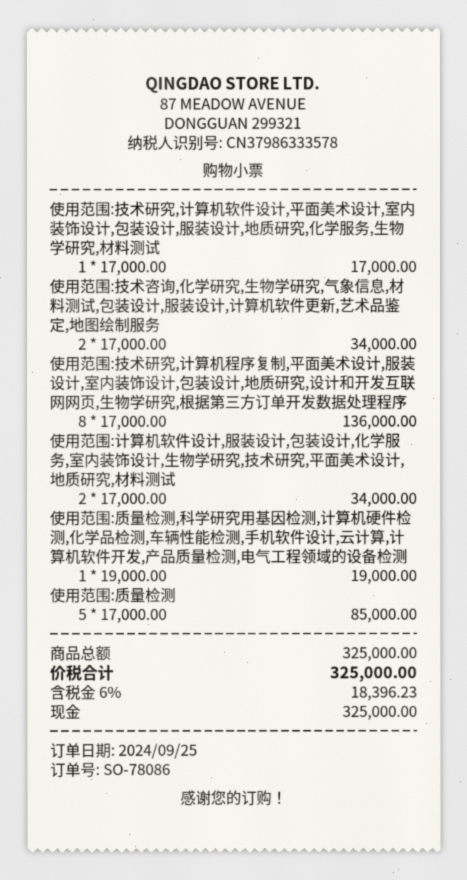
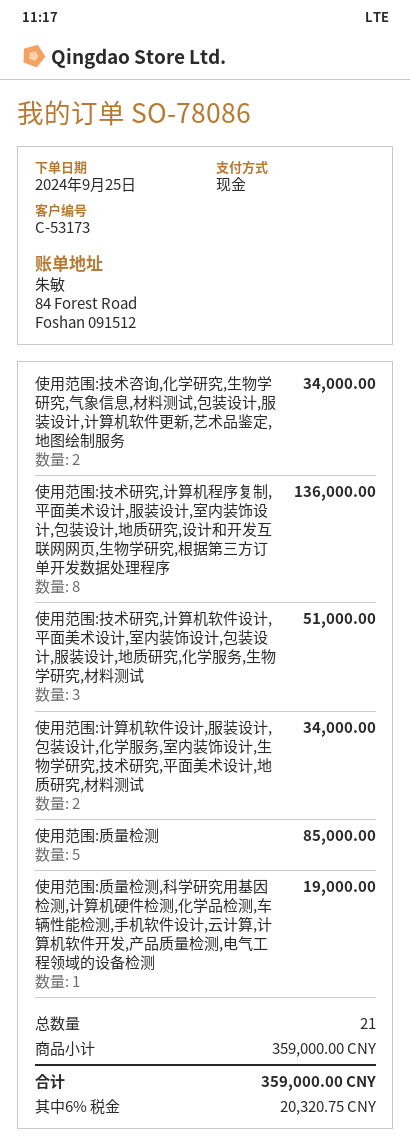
使用范围:技术研究,计算机软件设计,平面美术设计,室内装饰设计,包装设计,服装设计,地质研究,化学服务,生物学研究,材料测试: 1 for 17000.00 -> 3 for 51000.00
subtotal: 325000.00 -> 359000.00
tax: 6% = 18396.23 -> 6% = 20320.75
total: 325000.00 -> 359000.00

